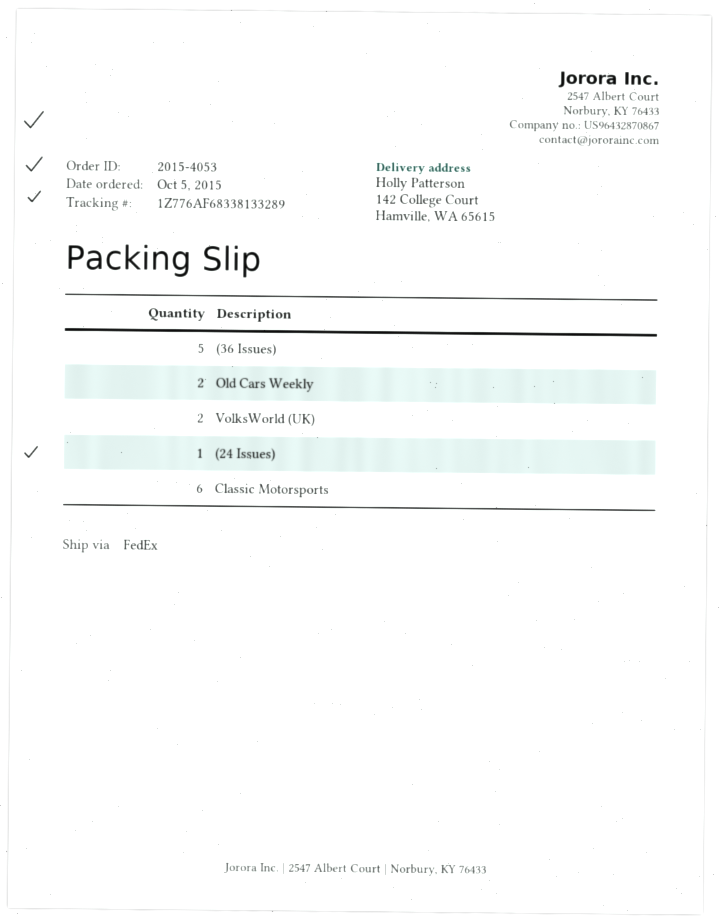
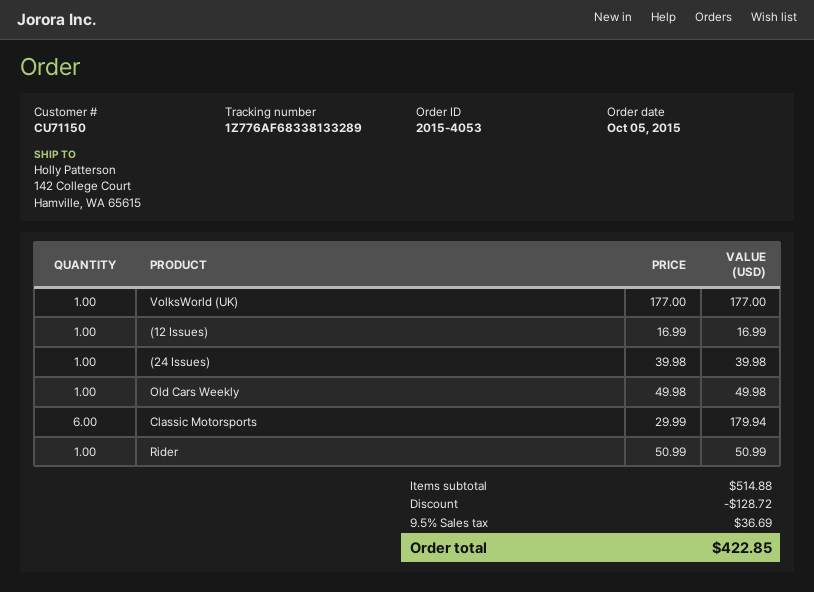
(36 Issues): 5 -> none
Old Cars Weekly: 2 -> 1
VolksWorld (UK): 2 -> 1
(12 Issues): none -> 1
Rider: none -> 1

